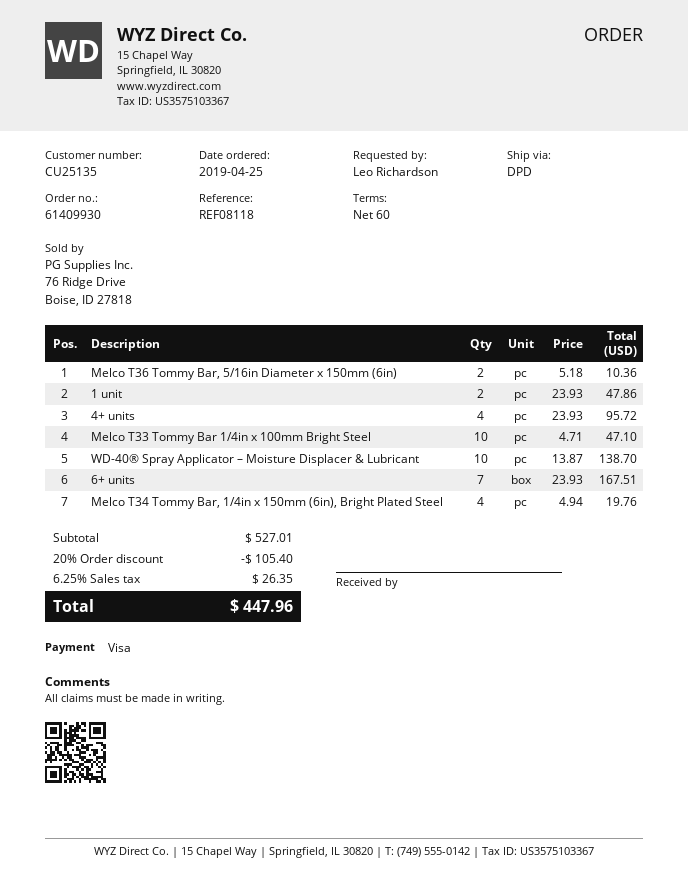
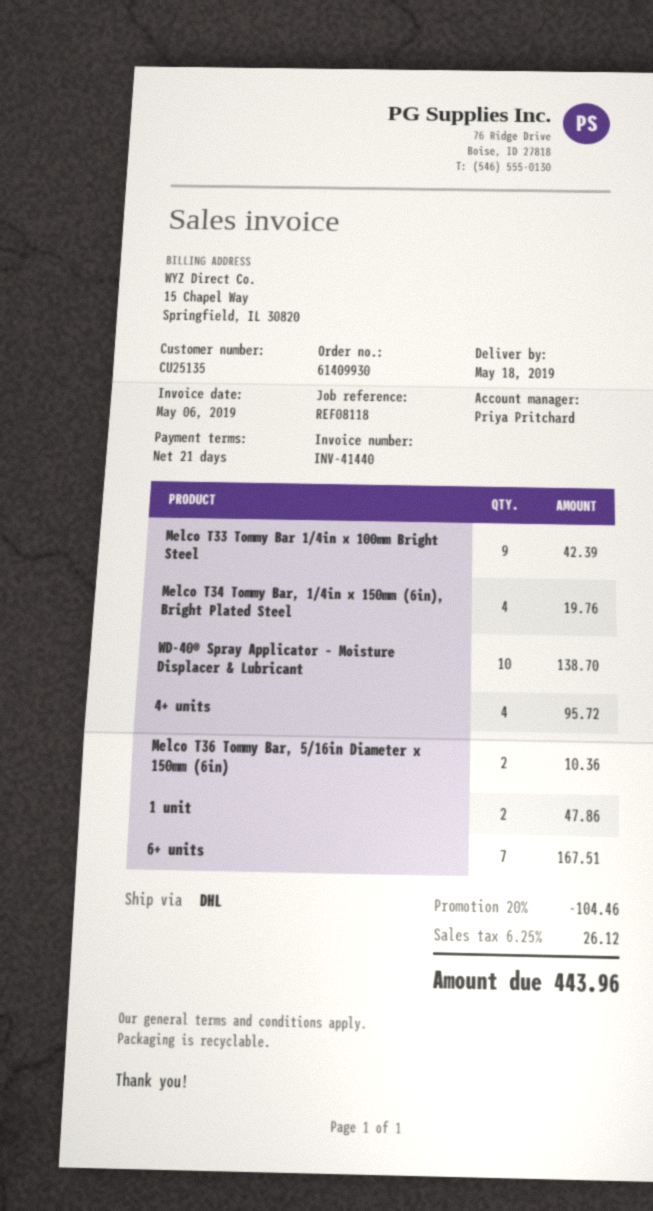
payment terms: 60 days -> 21 days
shipping method: DPD -> DHL
Melco T33 Tommy Bar 1/4in x 100mm Bright Steel: 10 for 47.10 -> 9 for 42.39
discount: 20% = 105.40 -> 20% = 104.46
tax: 6.25% = 26.35 -> 6.25% = 26.12
total: 447.96 -> 443.96

